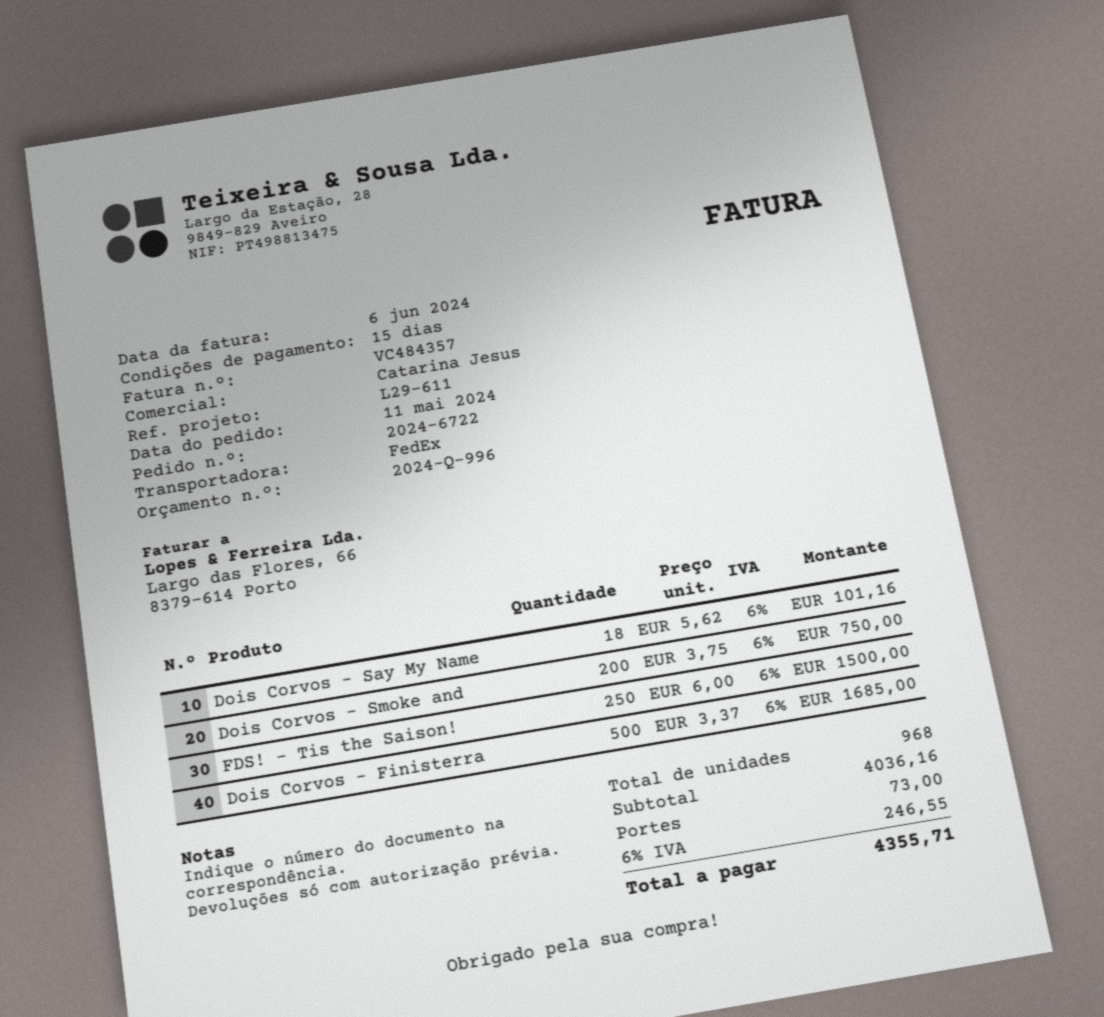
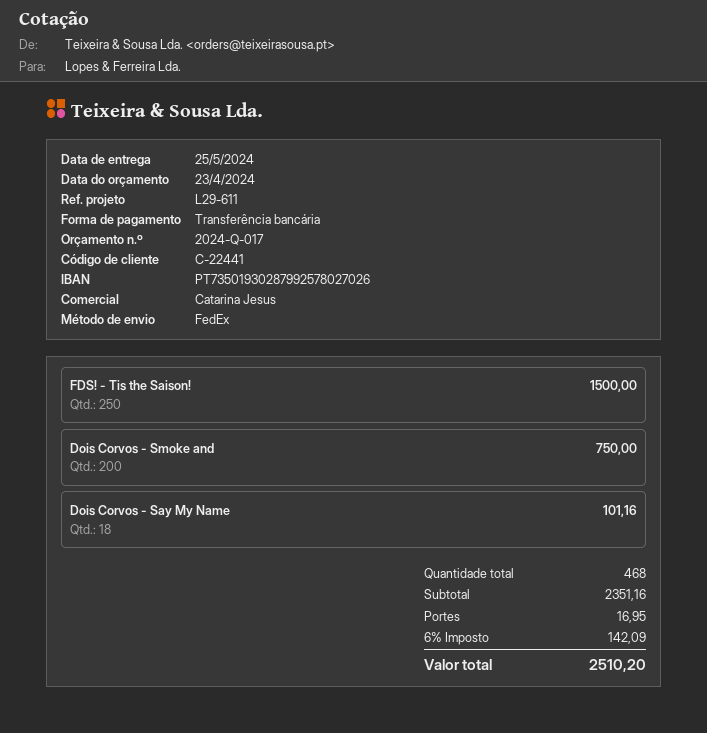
quote number: 2024-Q-996 -> 2024-Q-017
Dois Corvos - Finisterra: 500 for 1685.00 -> none
total quantity: 968 -> 468
subtotal: 4036.16 -> 2351.16
shipping: 73.00 -> 16.95
tax: 6% = 246.55 -> 6% = 142.09
total: 4355.71 -> 2510.20

